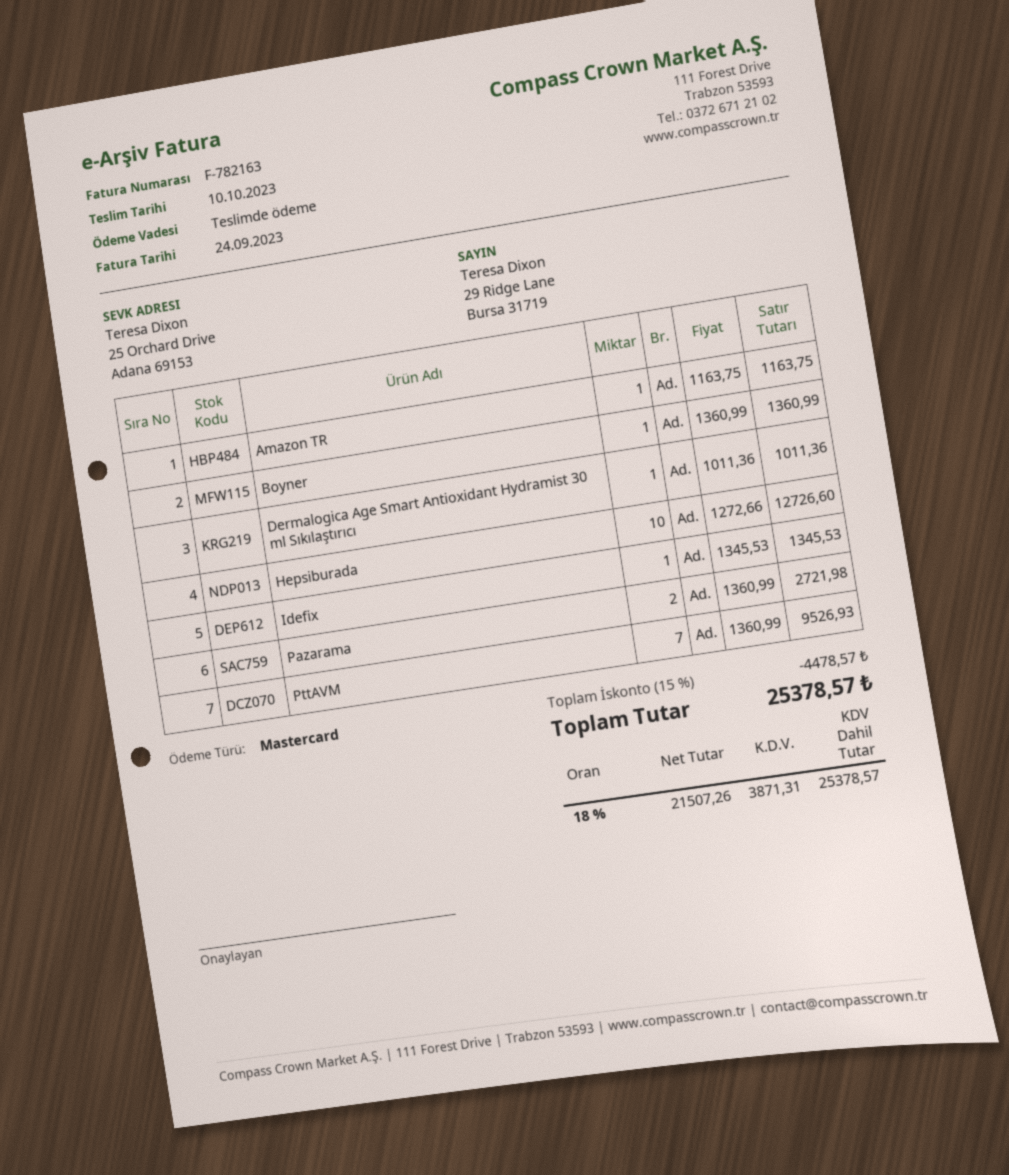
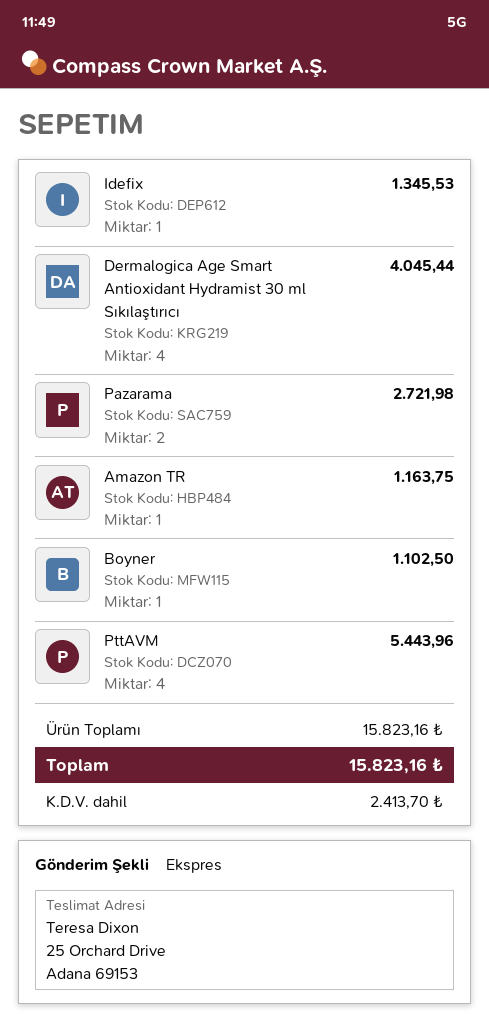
Boyner: 1 for 1360.99 -> 1 for 1102.50
Dermalogica Age Smart Antioxidant Hydramist 30 ml Sıkılaştırıcı: 1 for 1011.36 -> 4 for 4045.44
Hepsiburada: 10 for 12726.60 -> none
PttAVM: 7 for 9526.93 -> 4 for 5443.96
discount: 15% = 4478.57 -> none
tax: 3871.31 -> 2413.70
total: 25378.57 -> 15823.16

